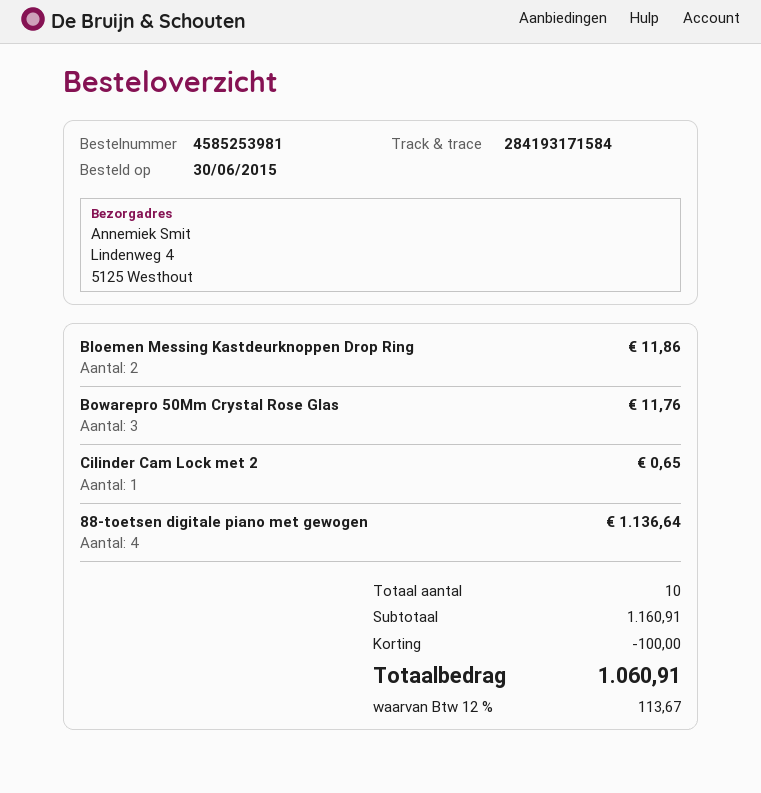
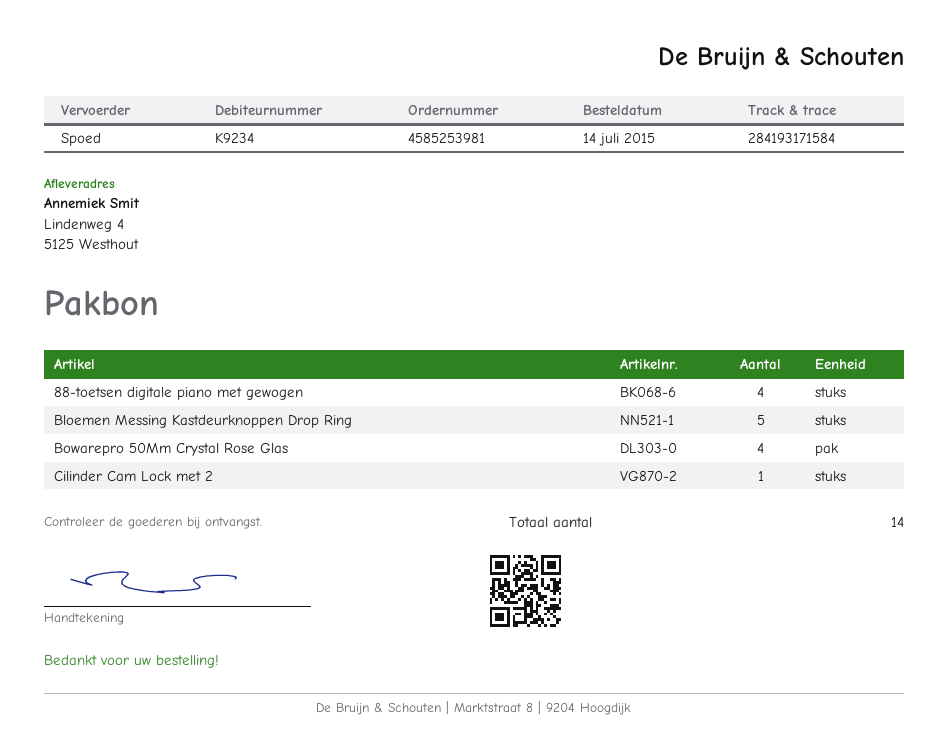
order date: 2015-06-30 -> 2015-07-14
Bloemen Messing Kastdeurknoppen Drop Ring: 2 -> 5
Bowarepro 50Mm Crystal Rose Glas: 3 -> 4
total quantity: 10 -> 14

